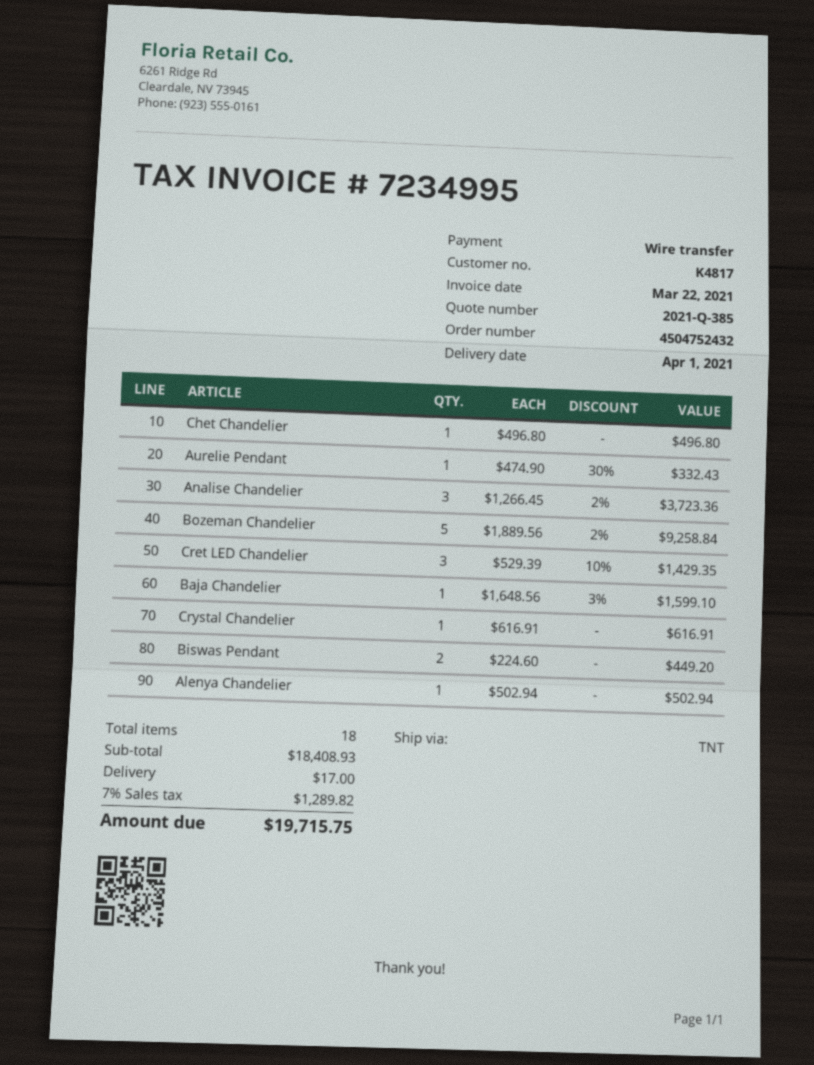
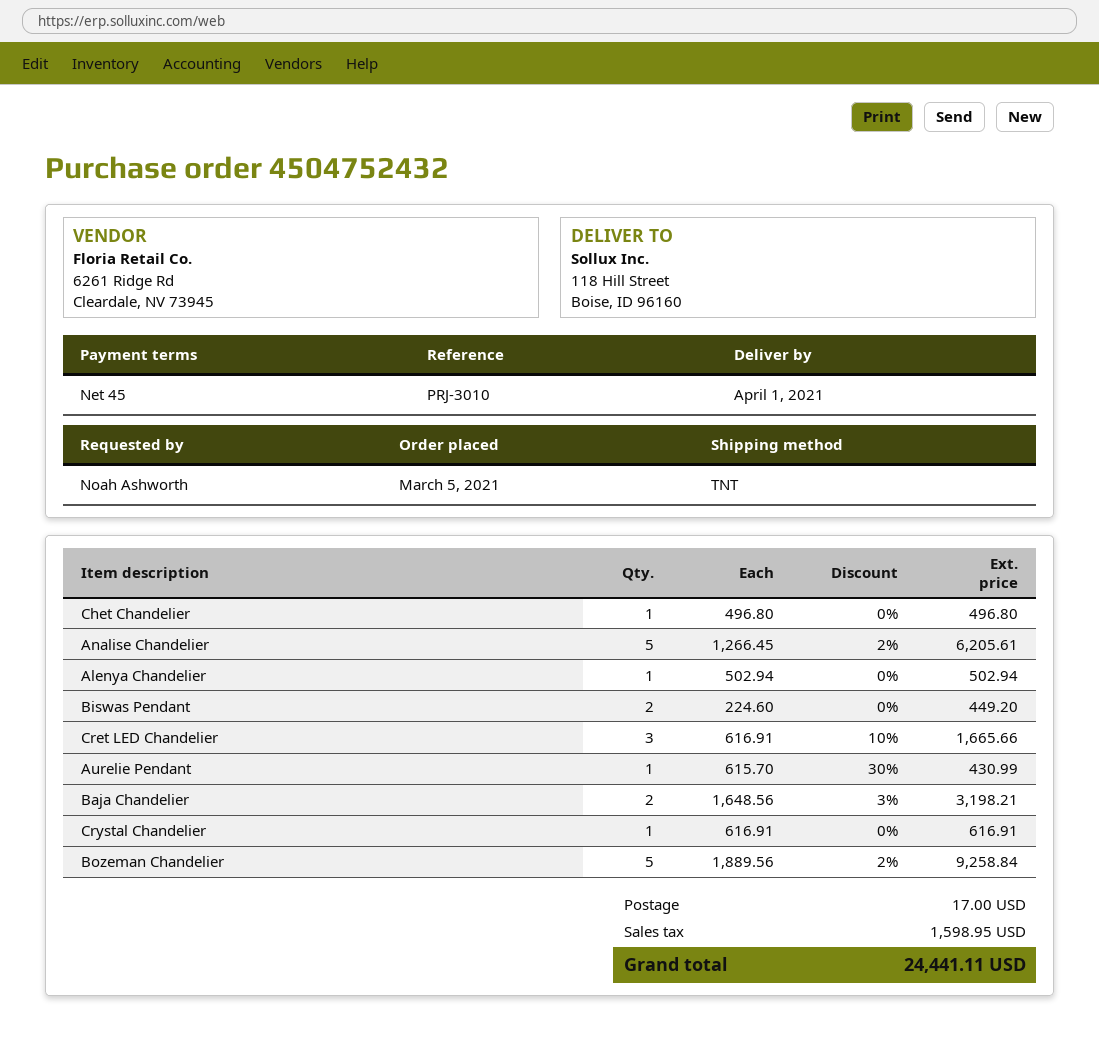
Aurelie Pendant: 1 x 474.90 - 30% = 332.43 -> 1 x 615.70 - 30% = 430.99
Analise Chandelier: 3 x 1266.45 - 2% = 3723.36 -> 5 x 1266.45 - 2% = 6205.61
Cret LED Chandelier: 3 x 529.39 - 10% = 1429.35 -> 3 x 616.91 - 10% = 1665.66
Baja Chandelier: 1 x 1648.56 - 3% = 1599.10 -> 2 x 1648.56 - 3% = 3198.21
tax: 1289.82 -> 1598.95
total: 19715.75 -> 24441.11

